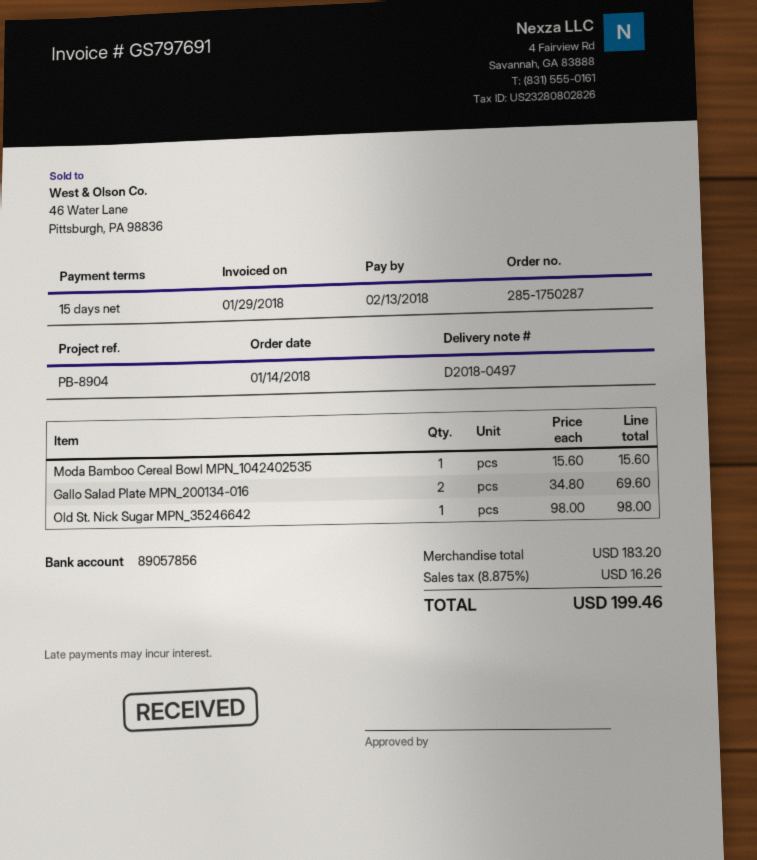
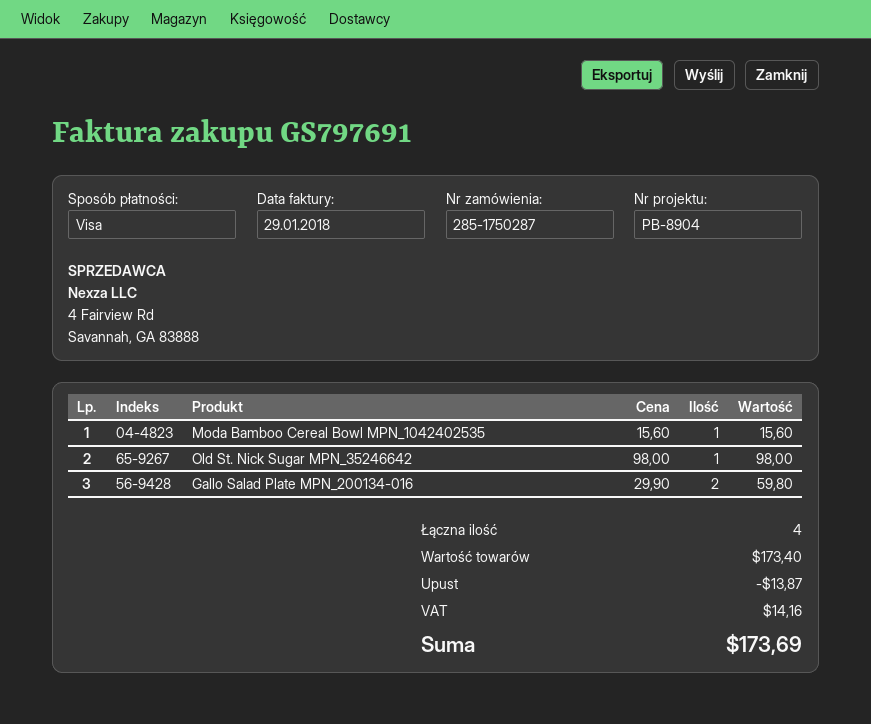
Gallo Salad Plate MPN_200134-016: 2 x 34.80 = 69.60 -> 2 x 29.90 = 59.80
subtotal: 183.20 -> 173.40
discount: none -> 13.87
tax: 16.26 -> 14.16
total: 199.46 -> 173.69

